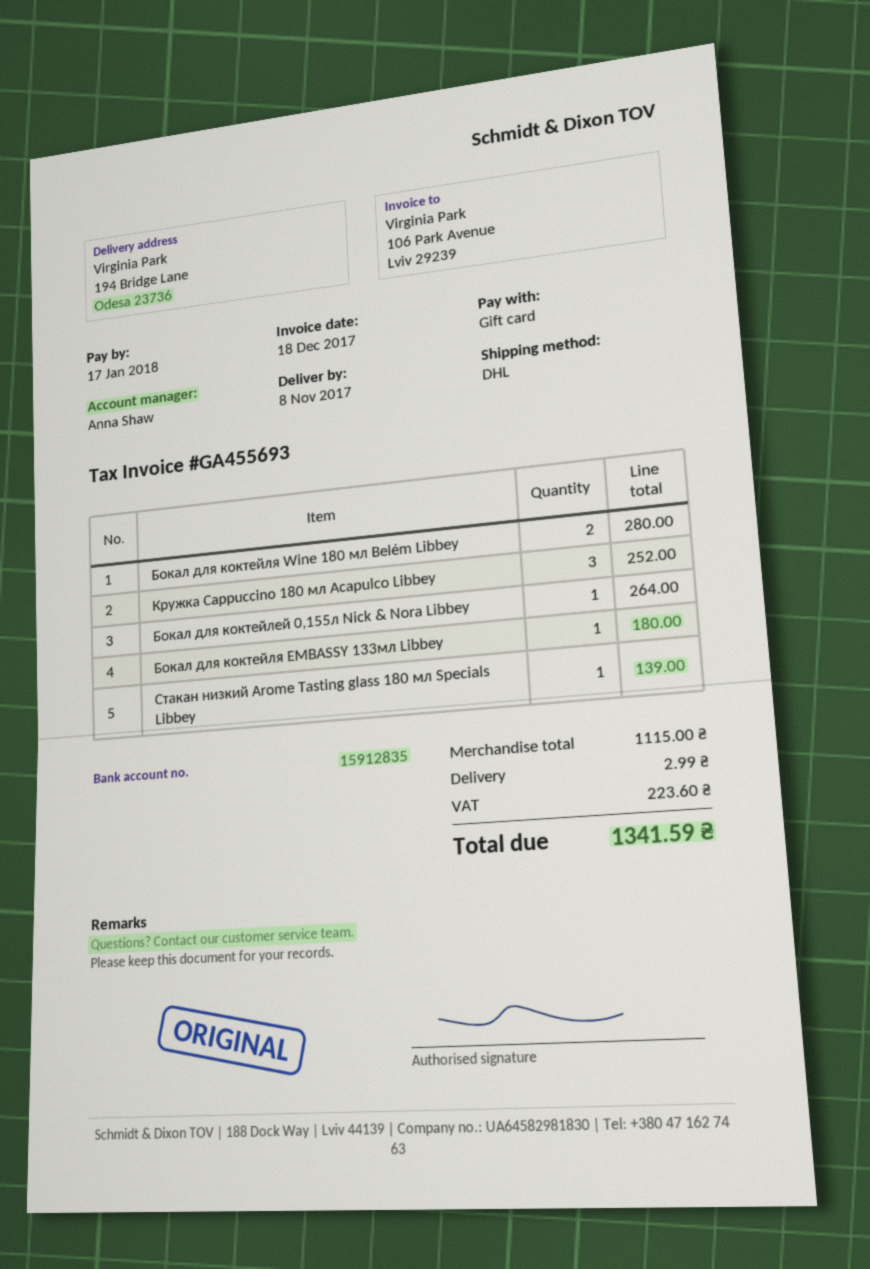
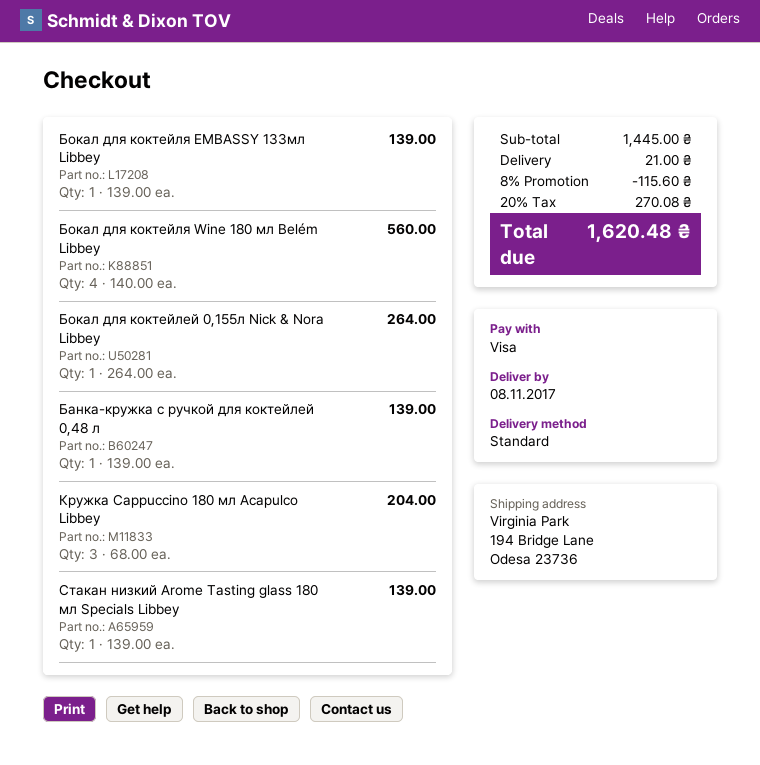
payment method: gift card -> Visa
shipping method: DHL -> standard
Бокал для коктейля Wine 180 мл Belém Libbey: 2 for 280.00 -> 4 for 560.00
Кружка Cappuccino 180 мл Acapulco Libbey: 3 for 252.00 -> 3 for 204.00
Бокал для коктейля EMBASSY 133мл Libbey: 1 for 180.00 -> 1 for 139.00
Банка-кружка c ручкой для коктейлей 0,48 л: none -> 1 for 139.00
subtotal: 1115.00 -> 1445.00
discount: none -> 8% = 115.60
shipping: 2.99 -> 21.00
tax: 223.60 -> 270.08
total: 1341.59 -> 1620.48

